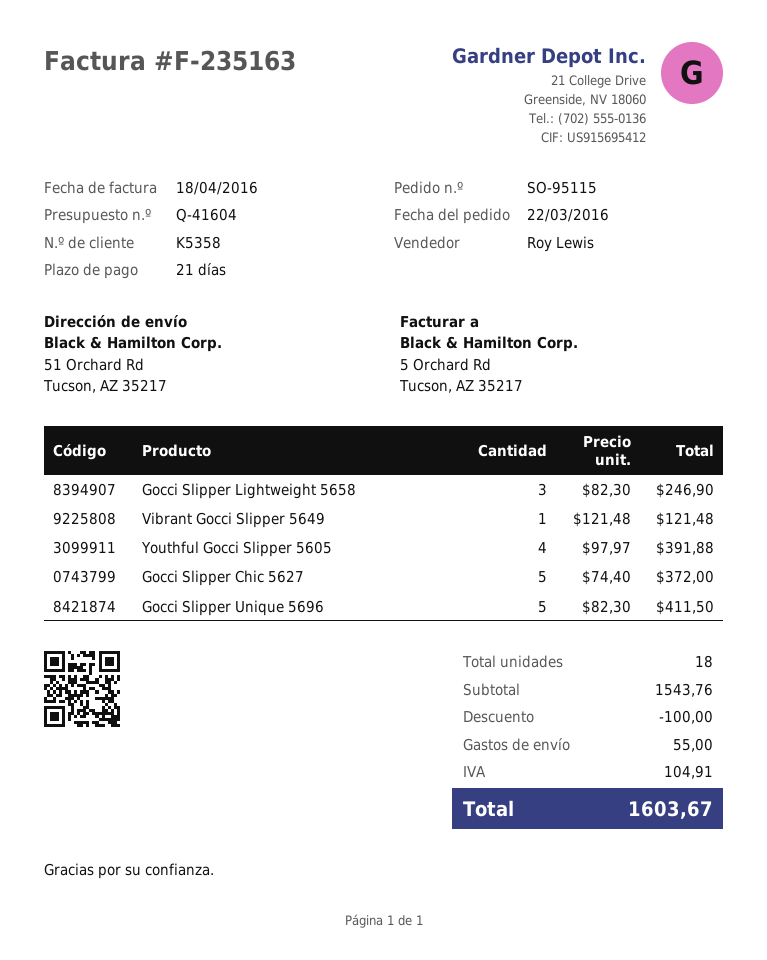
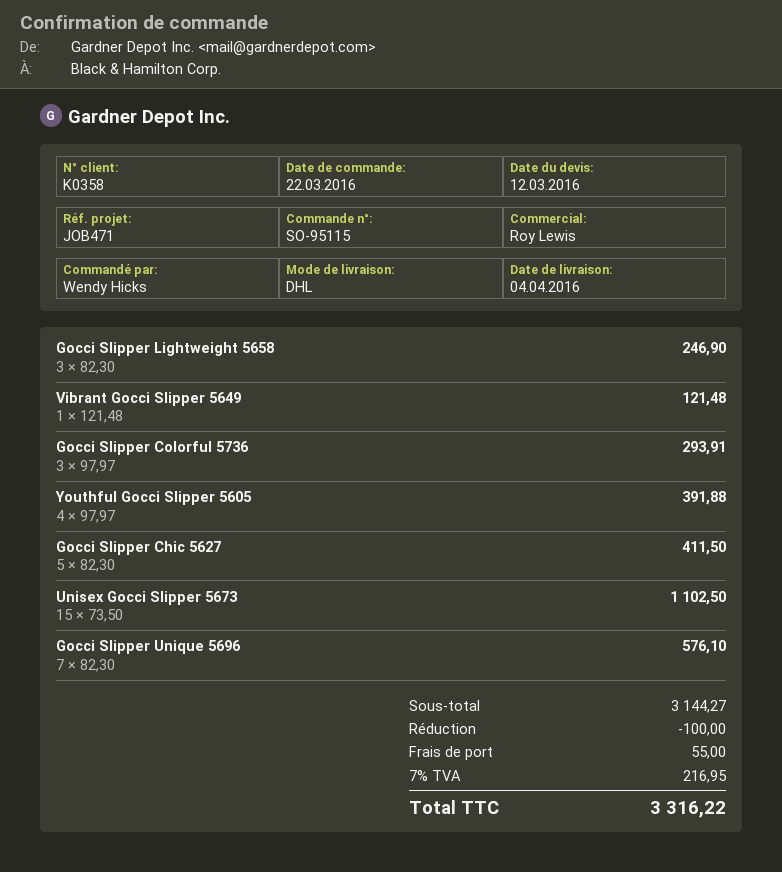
customer number: K5358 -> K0358
Gocci Slipper Chic 5627: 5 x 74.40 = 372.00 -> 5 x 82.30 = 411.50
Gocci Slipper Unique 5696: 5 x 82.30 = 411.50 -> 7 x 82.30 = 576.10
Gocci Slipper Colorful 5736: none -> 3 x 97.97 = 293.91
Unisex Gocci Slipper 5673: none -> 15 x 73.50 = 1102.50
subtotal: 1543.76 -> 3144.27
tax: 104.91 -> 216.95
total: 1603.67 -> 3316.22

